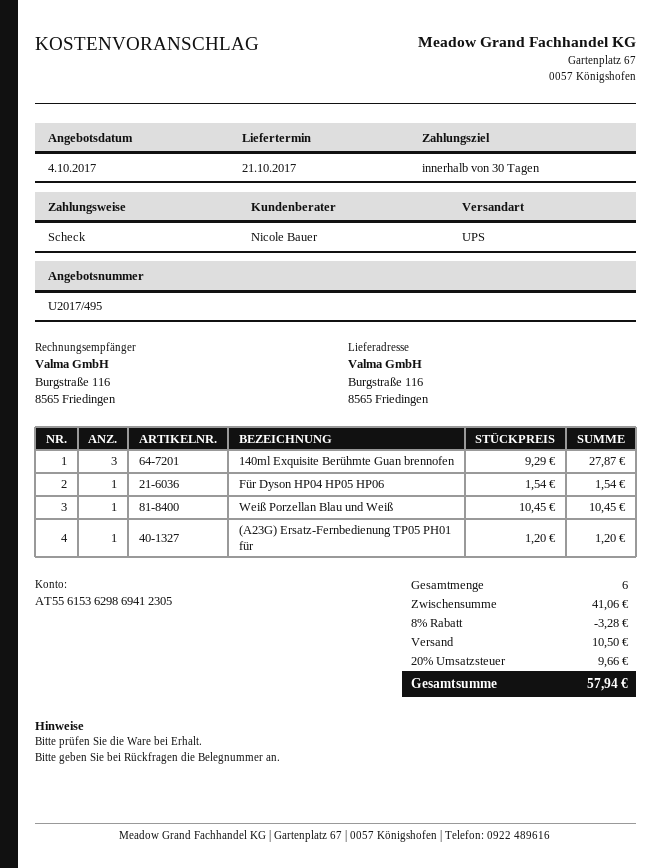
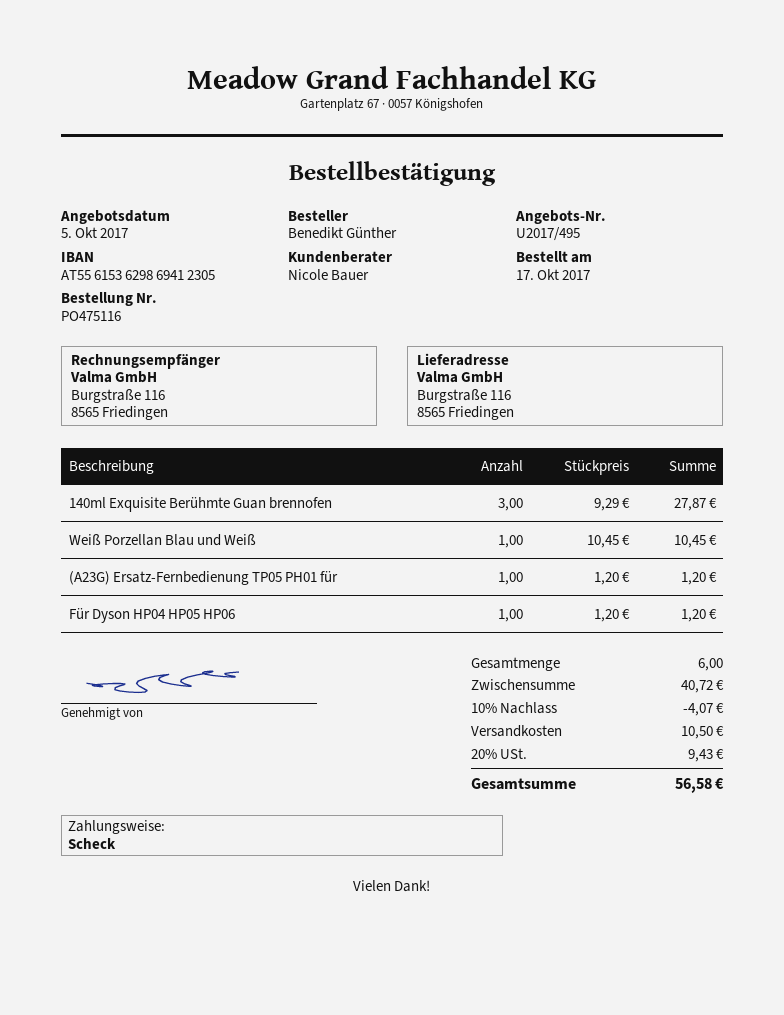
quote date: 2017-10-04 -> 2017-10-05
Für Dyson HP04 HP05 HP06: 1 x 1.54 = 1.54 -> 1 x 1.20 = 1.20
subtotal: 41.06 -> 40.72
discount: 8% = 3.28 -> 10% = 4.07
tax: 20% = 9.66 -> 20% = 9.43
total: 57.94 -> 56.58

